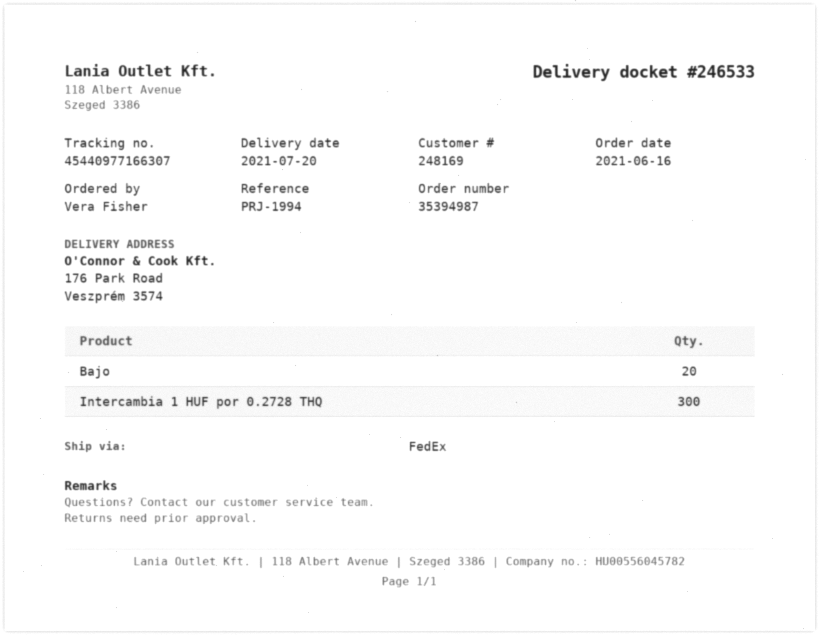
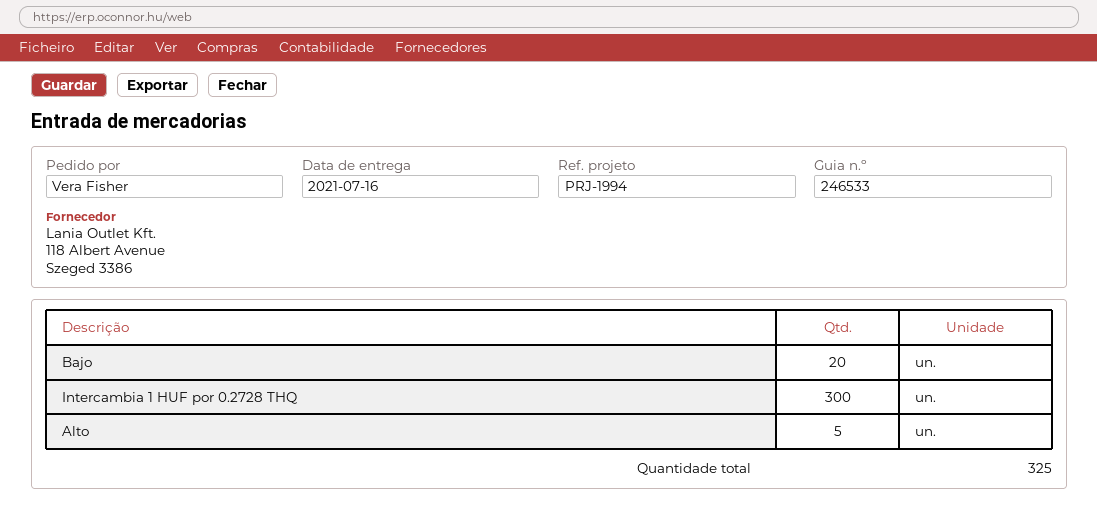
delivery date: 2021-07-20 -> 2021-07-16
Alto: none -> 5

